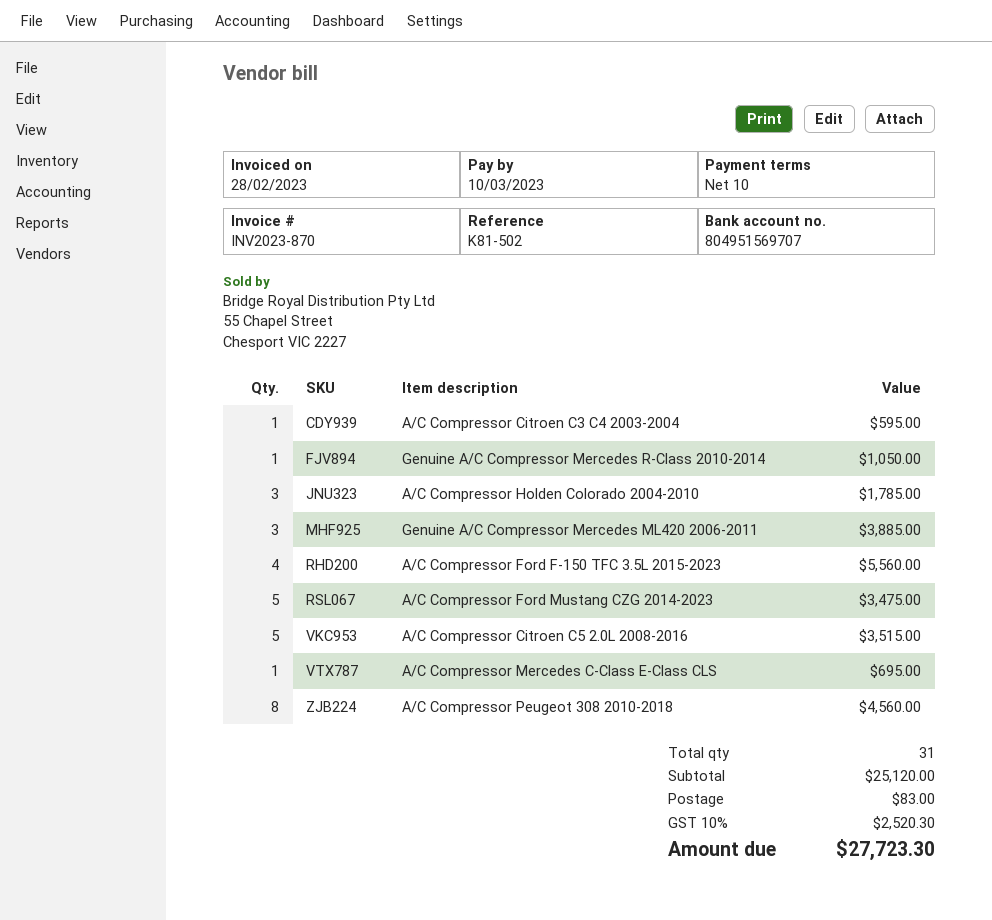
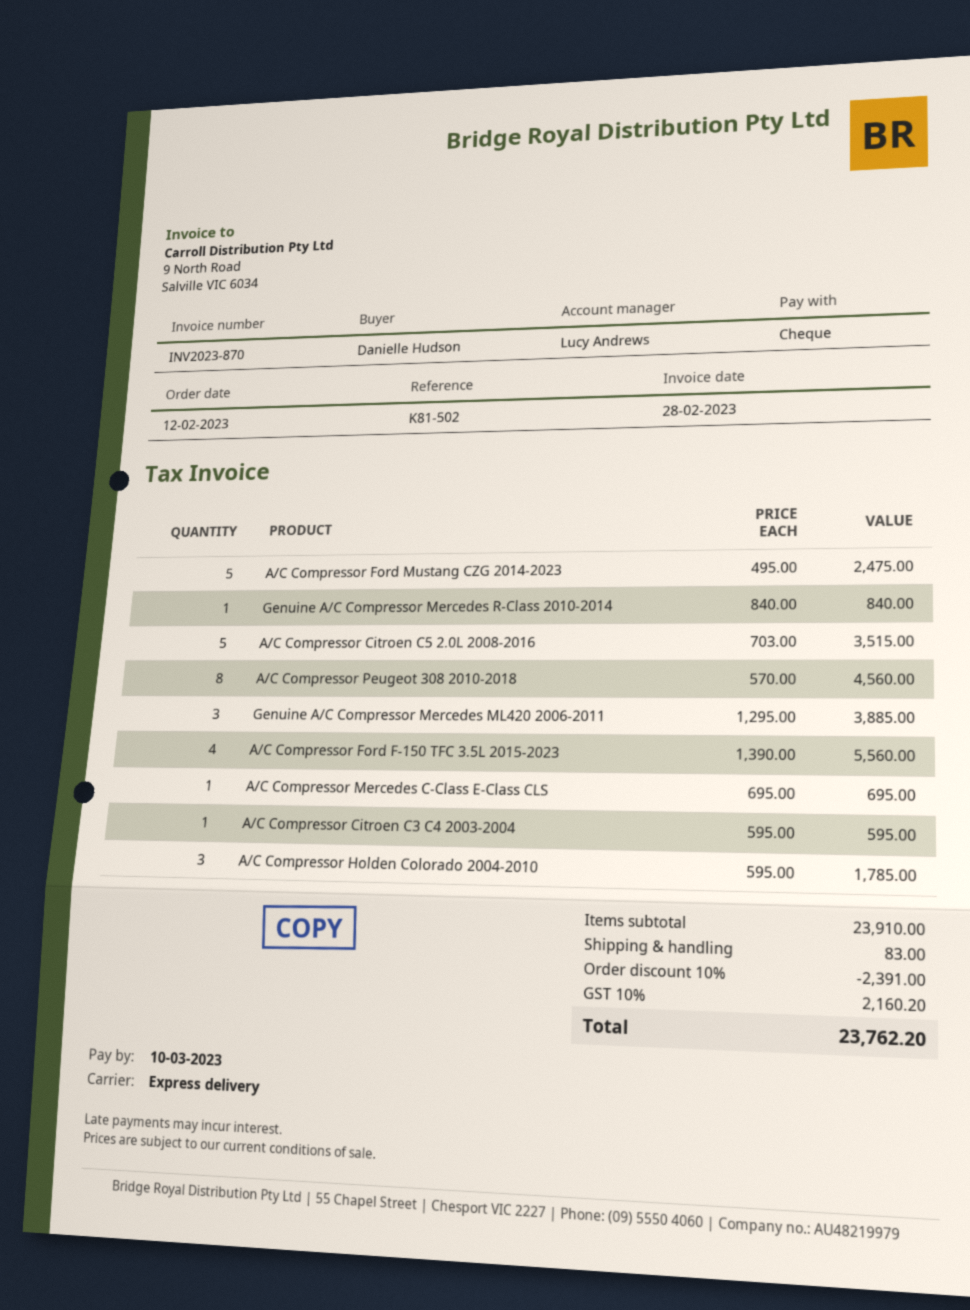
Genuine A/C Compressor Mercedes R-Class 2010-2014: 1 for 1050.00 -> 1 for 840.00
A/C Compressor Ford Mustang CZG 2014-2023: 5 for 3475.00 -> 5 for 2475.00
subtotal: 25120.00 -> 23910.00
discount: none -> 10% = 2391.00
tax: 10% = 2520.30 -> 10% = 2160.20
total: 27723.30 -> 23762.20

